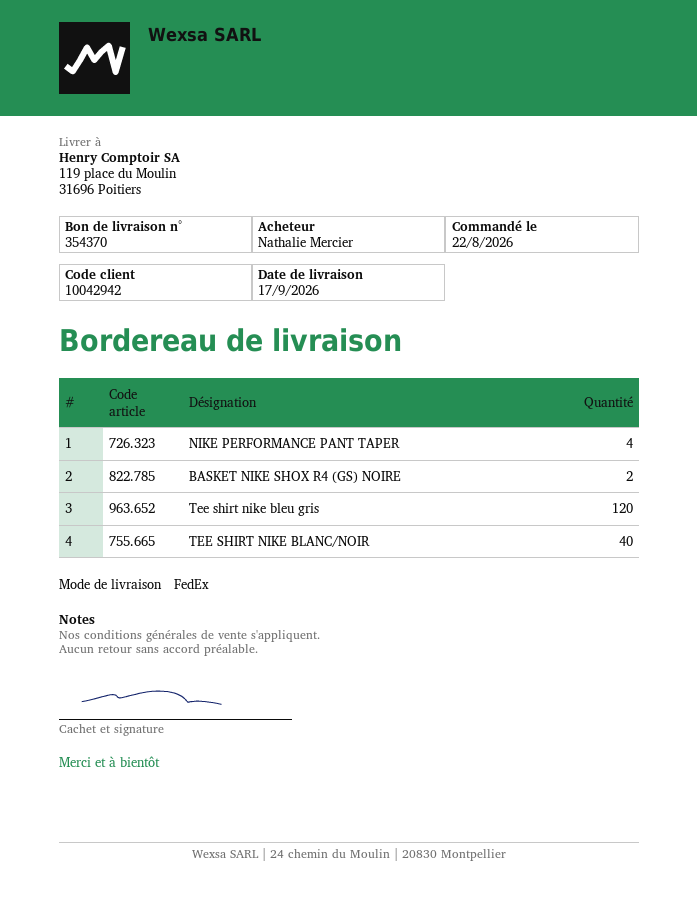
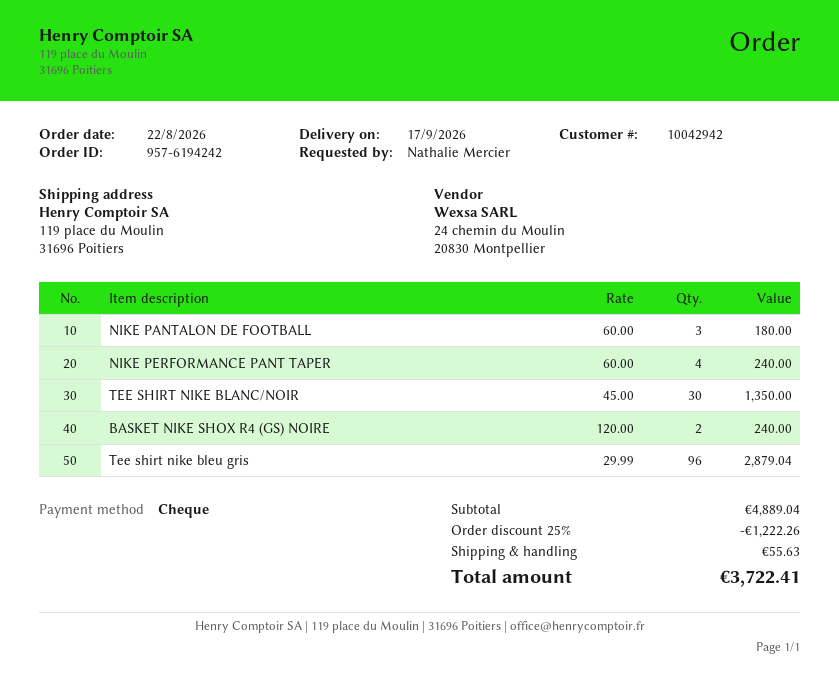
Tee shirt nike bleu gris: 120 -> 96
TEE SHIRT NIKE BLANC/NOIR: 40 -> 30
NIKE PANTALON DE FOOTBALL: none -> 3

